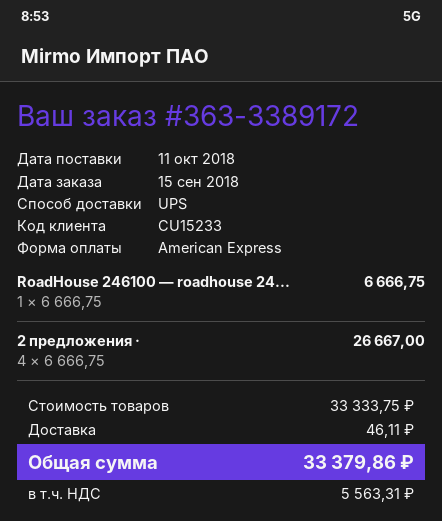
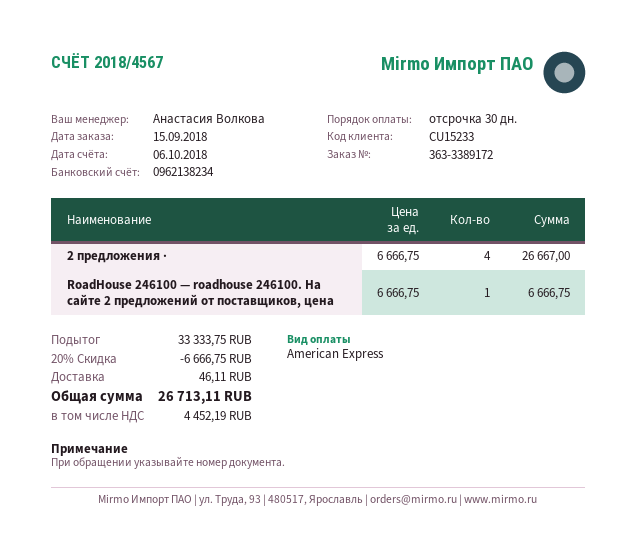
discount: none -> 20% = 6666.75
tax: 5563.31 -> 4452.19
total: 33379.86 -> 26713.11

